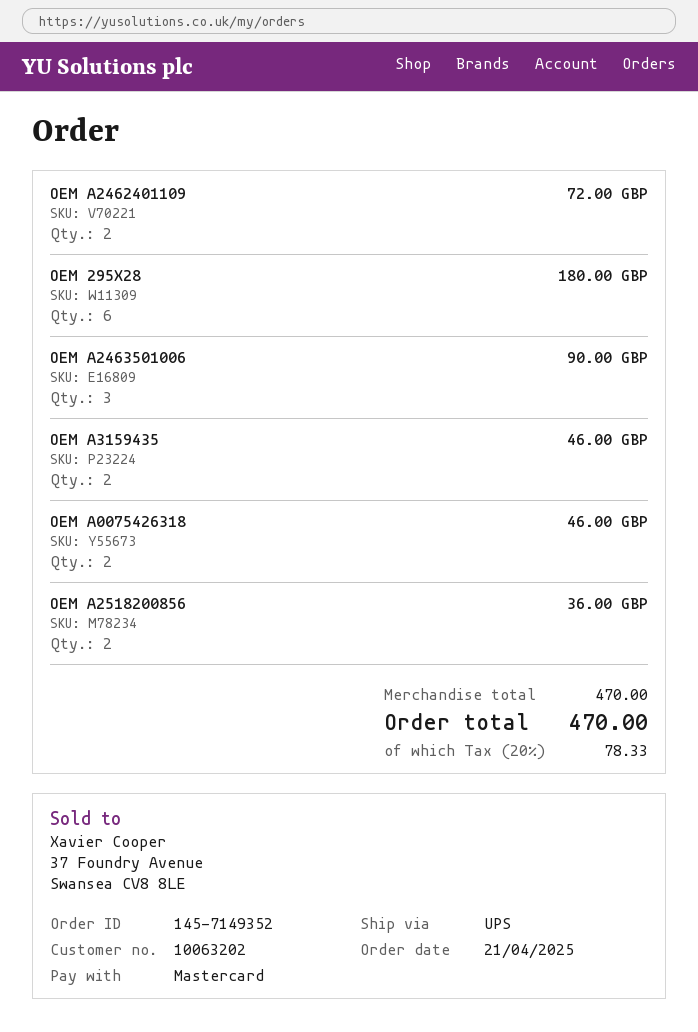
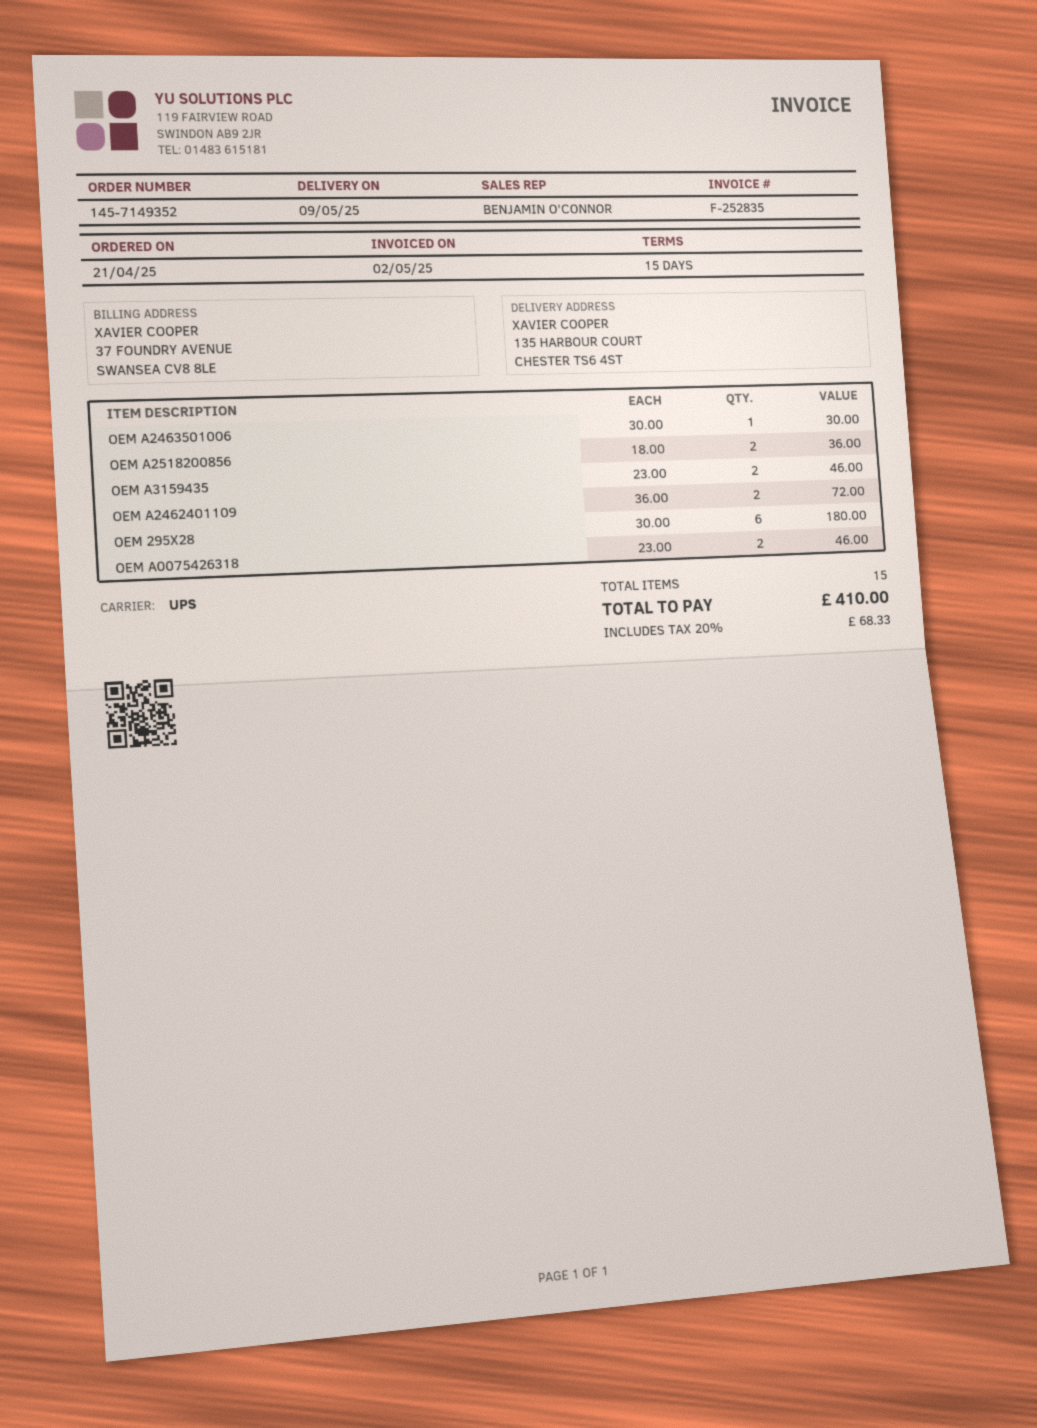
OEM A2463501006: 3 for 90.00 -> 1 for 30.00
tax: 20% = 78.33 -> 20% = 68.33
total: 470.00 -> 410.00

